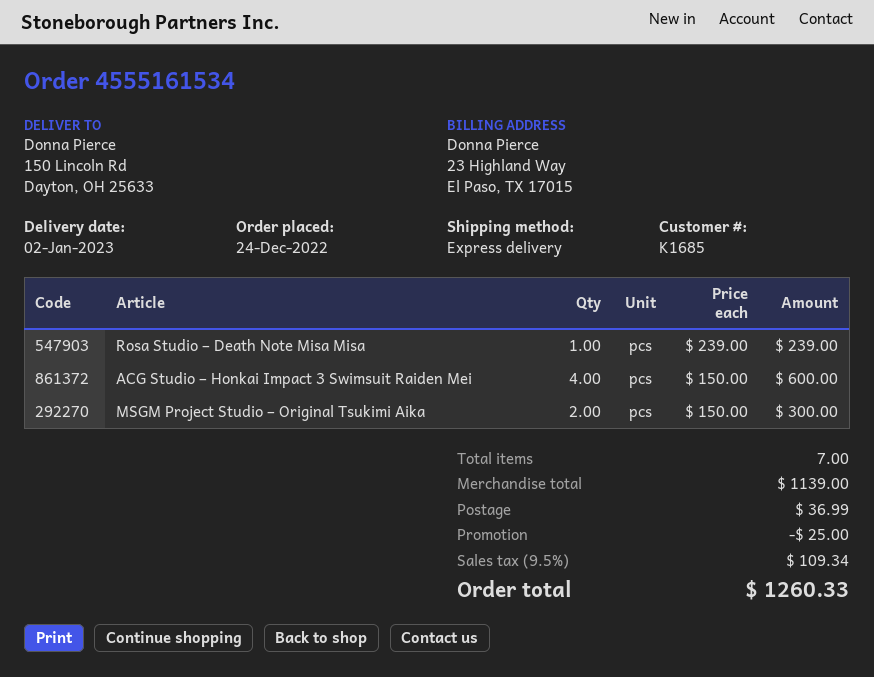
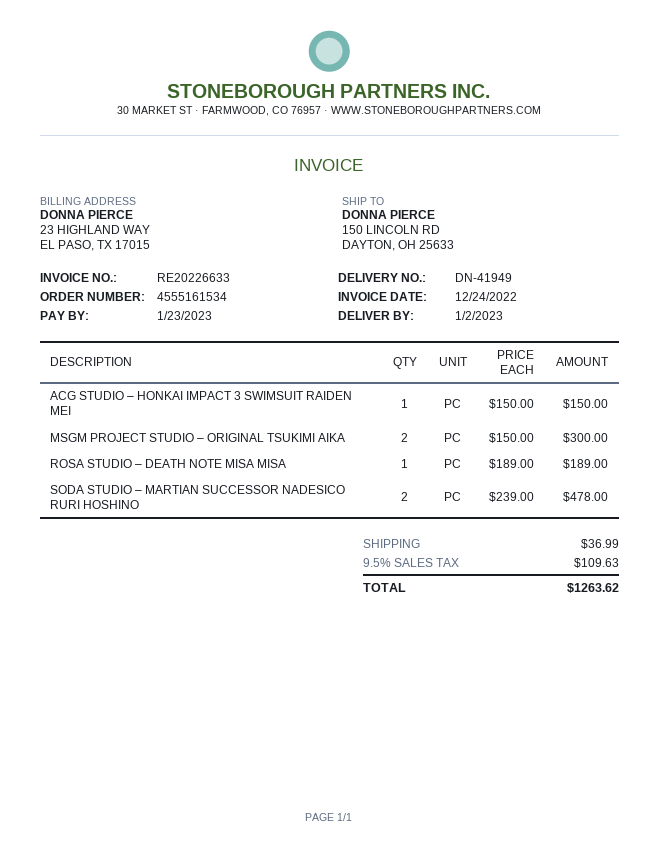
Rosa Studio – Death Note Misa Misa: 1 x 239.00 = 239.00 -> 1 x 189.00 = 189.00
ACG Studio – Honkai Impact 3 Swimsuit Raiden Mei: 4 x 150.00 = 600.00 -> 1 x 150.00 = 150.00
SODA STUDIO – MARTIAN SUCCESSOR NADESICO RURI HOSHINO: none -> 2 x 239.00 = 478.00
discount: 25.00 -> none
tax: 9.5% = 109.34 -> 9.5% = 109.63
total: 1260.33 -> 1263.62

